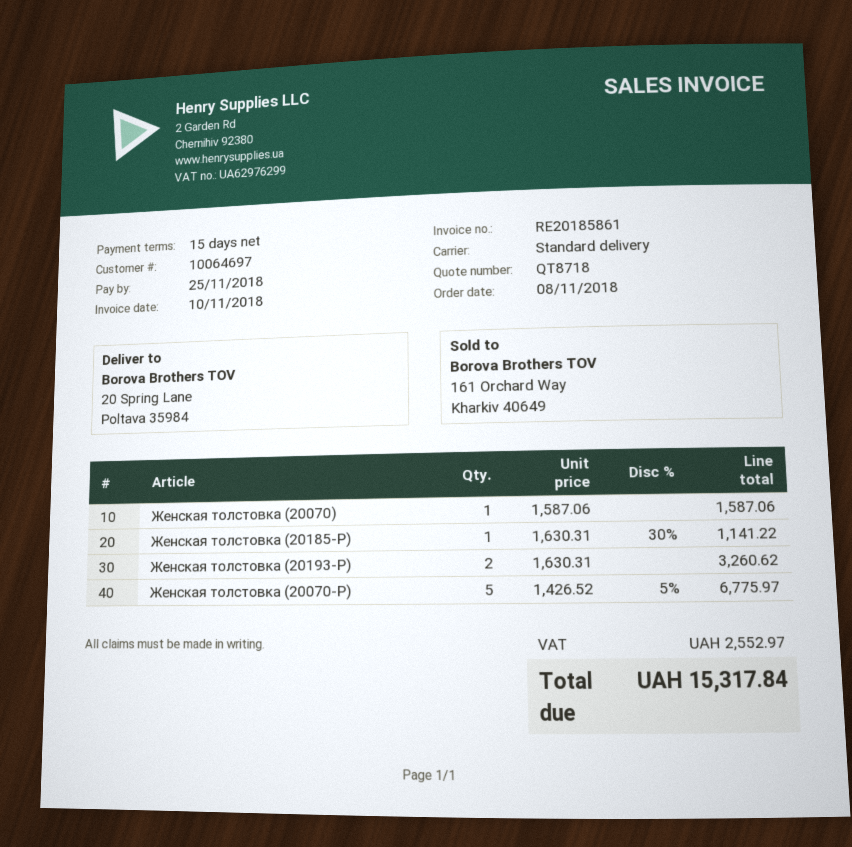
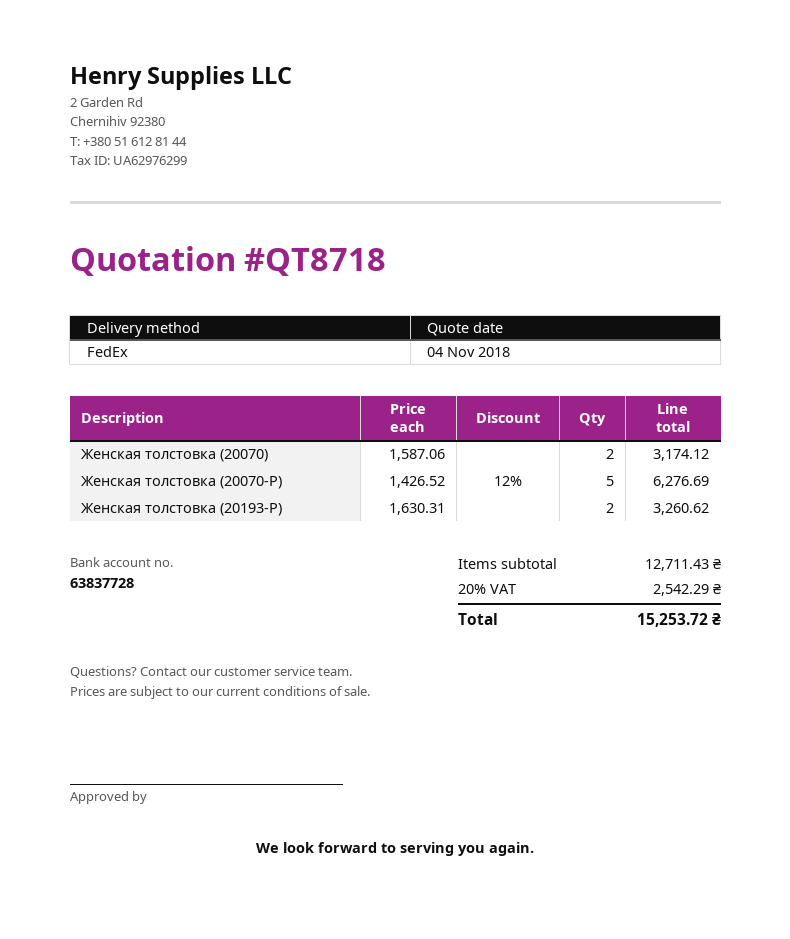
shipping method: standard -> FedEx
Женская толстовка (20070): 1 x 1587.06 = 1587.06 -> 2 x 1587.06 = 3174.12
Женская толстовка (20185-Р): 1 x 1630.31 - 30% = 1141.22 -> none
Женская толстовка (20070-Р): 5 x 1426.52 - 5% = 6775.97 -> 5 x 1426.52 - 12% = 6276.69
tax: 2552.97 -> 2542.29
total: 15317.84 -> 15253.72

